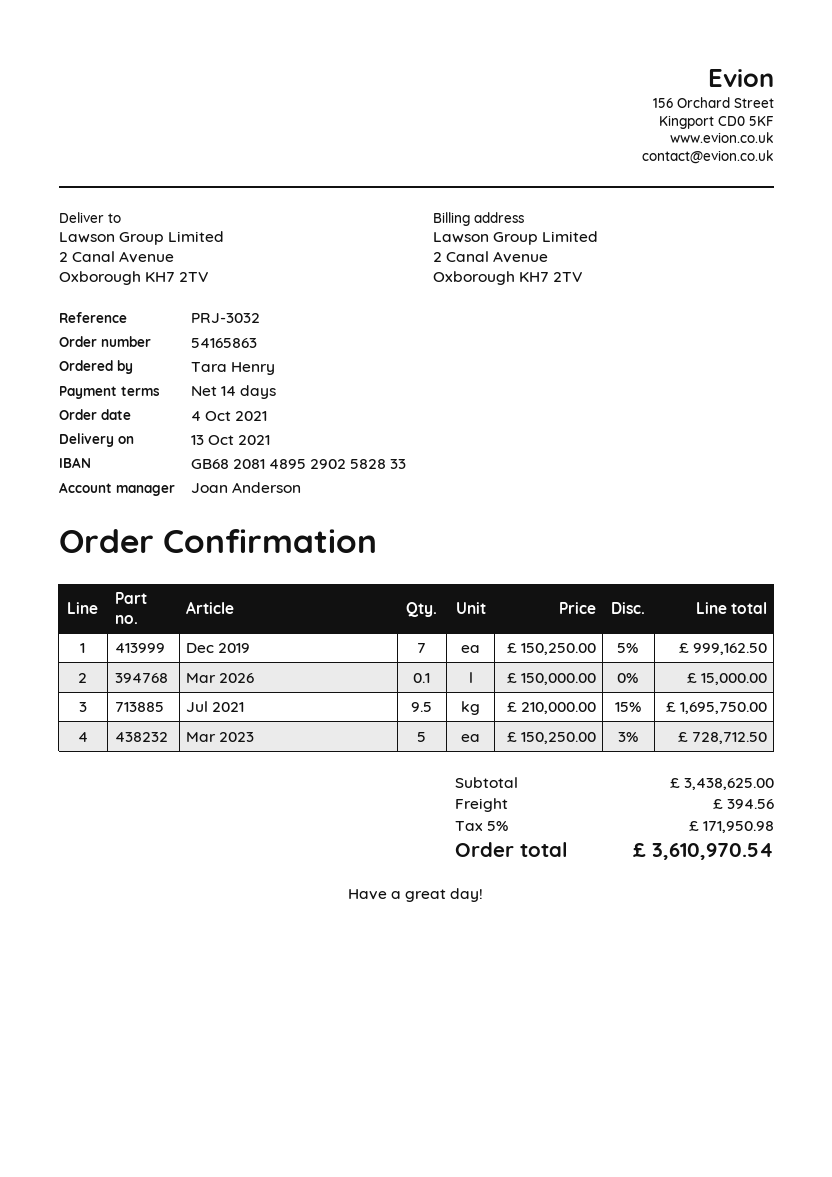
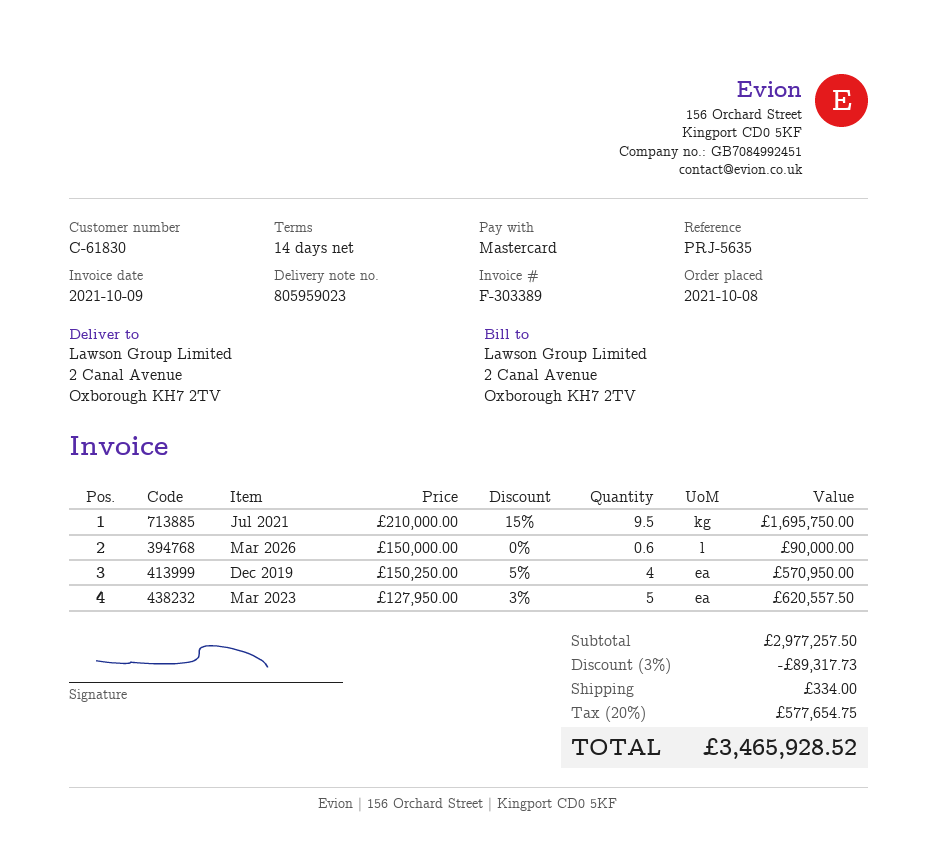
order date: 2021-10-04 -> 2021-10-08
reference: PRJ-3032 -> PRJ-5635
Dec 2019: 7 x 150250.00 - 5% = 999162.50 -> 4 x 150250.00 - 5% = 570950.00
Mar 2026: 0.1 x 150000.00 = 15000.00 -> 0.6 x 150000.00 = 90000.00
Mar 2023: 5 x 150250.00 - 3% = 728712.50 -> 5 x 127950.00 - 3% = 620557.50
subtotal: 3438625.00 -> 2977257.50
discount: none -> 3% = 89317.73
shipping: 394.56 -> 334.00
tax: 5% = 171950.98 -> 20% = 577654.75
total: 3610970.54 -> 3465928.52

